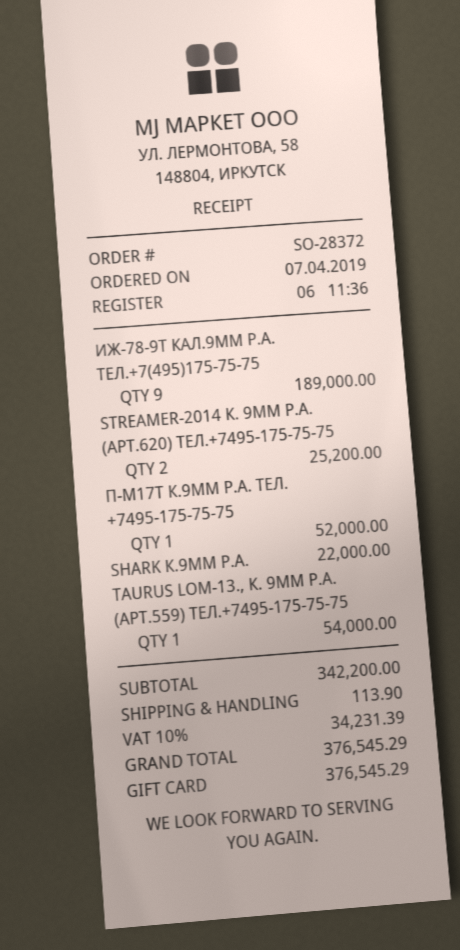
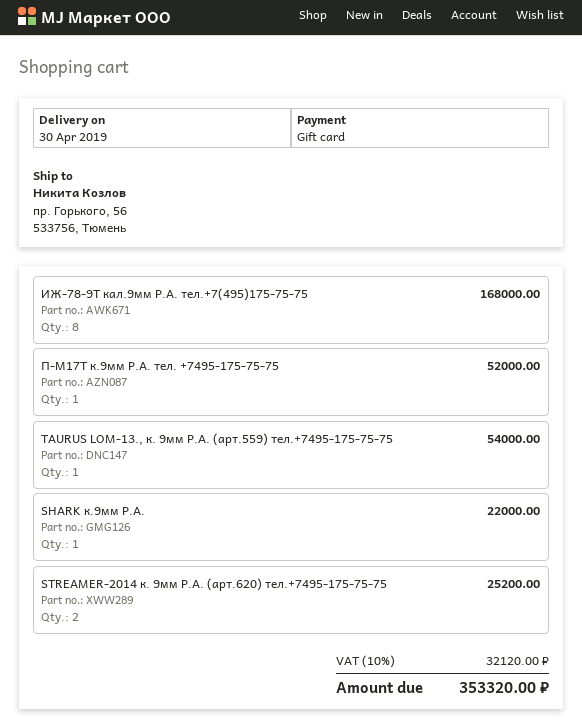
ИЖ-78-9Т КАЛ.9ММ Р.А. ТЕЛ.+7(495)175-75-75: 9 for 189000.00 -> 8 for 168000.00
shipping: 113.90 -> none
tax: 10% = 34231.39 -> 10% = 32120.00
total: 376545.29 -> 353320.00

